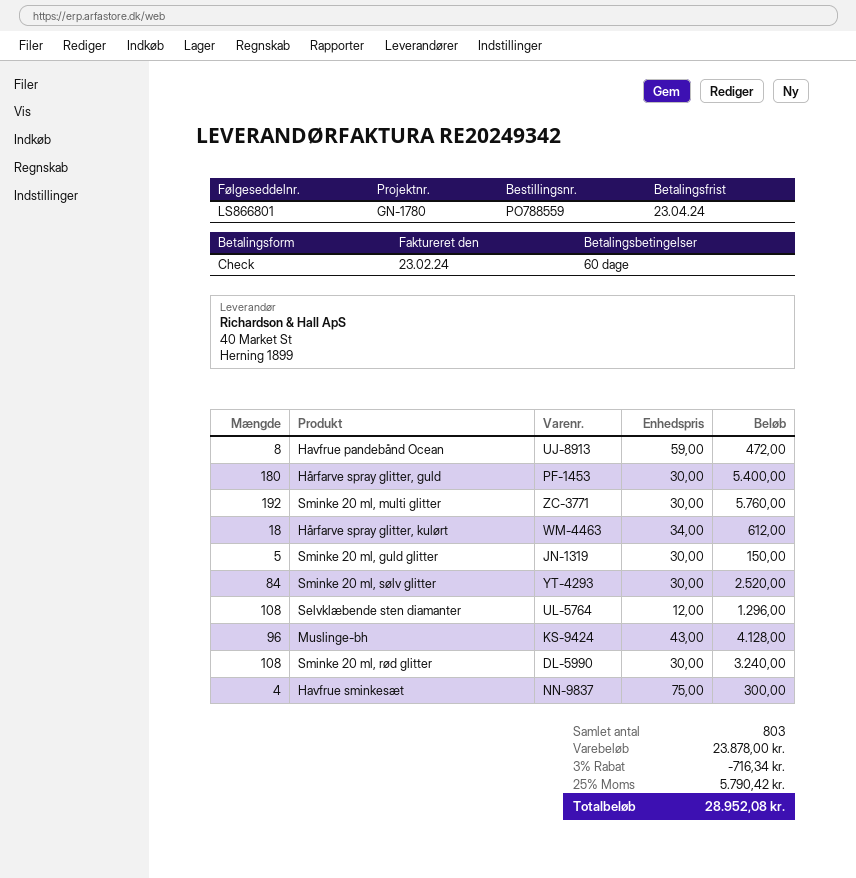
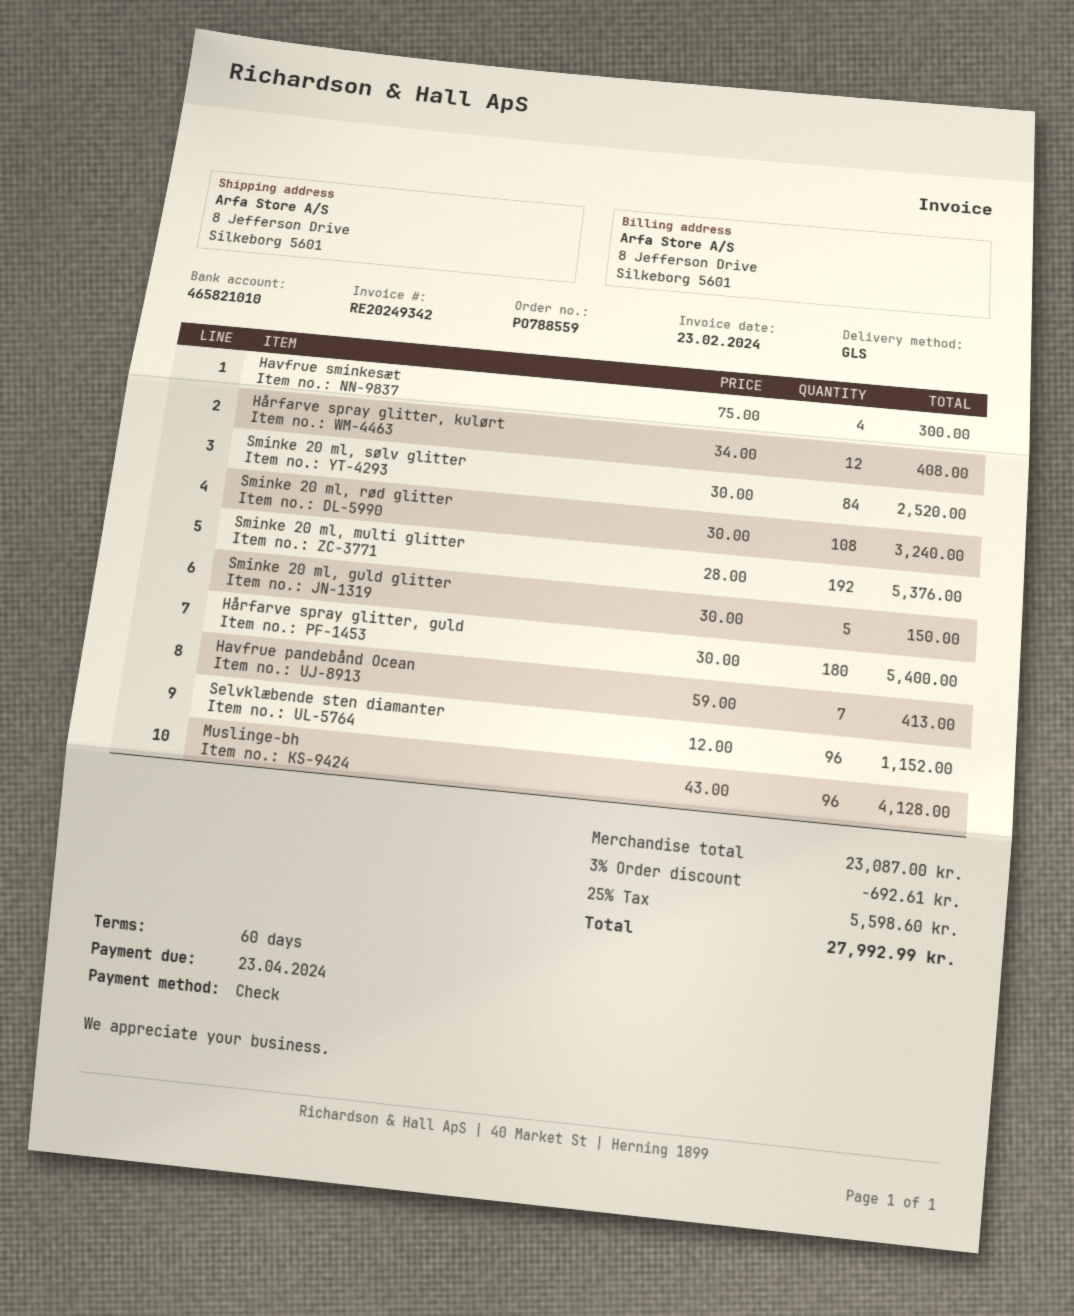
Havfrue pandebånd Ocean: 8 x 59.00 = 472.00 -> 7 x 59.00 = 413.00
Sminke 20 ml, multi glitter: 192 x 30.00 = 5760.00 -> 192 x 28.00 = 5376.00
Hårfarve spray glitter, kulørt: 18 x 34.00 = 612.00 -> 12 x 34.00 = 408.00
Selvklæbende sten diamanter: 108 x 12.00 = 1296.00 -> 96 x 12.00 = 1152.00
subtotal: 23878.00 -> 23087.00
discount: 3% = 716.34 -> 3% = 692.61
tax: 25% = 5790.42 -> 25% = 5598.60
total: 28952.08 -> 27992.99

